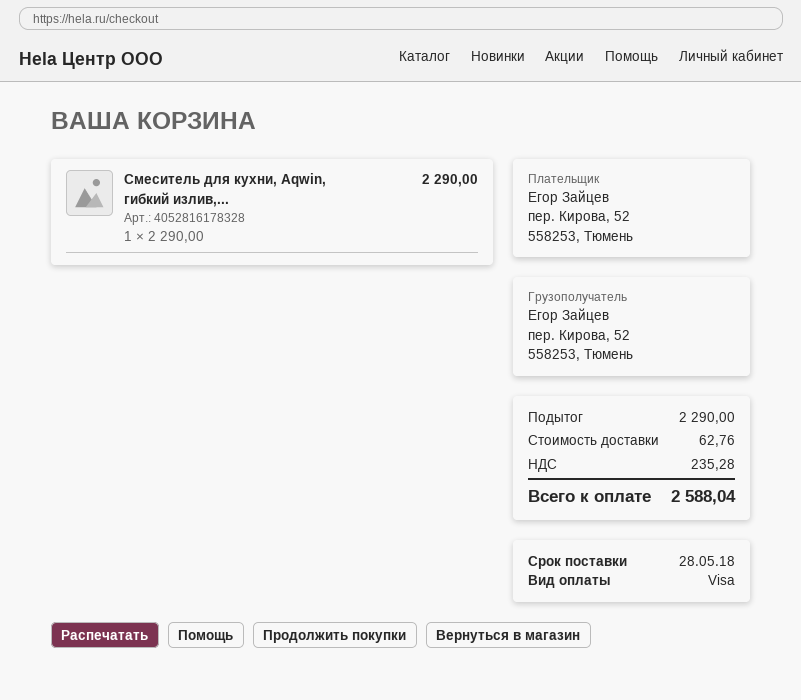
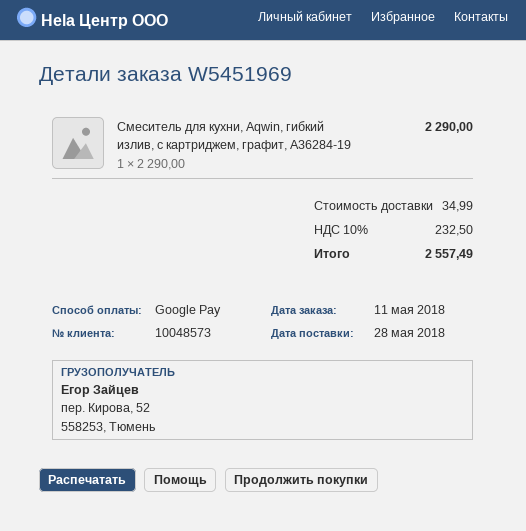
payment method: Visa -> Google Pay
shipping: 62.76 -> 34.99
tax: 235.28 -> 232.50
total: 2588.04 -> 2557.49

